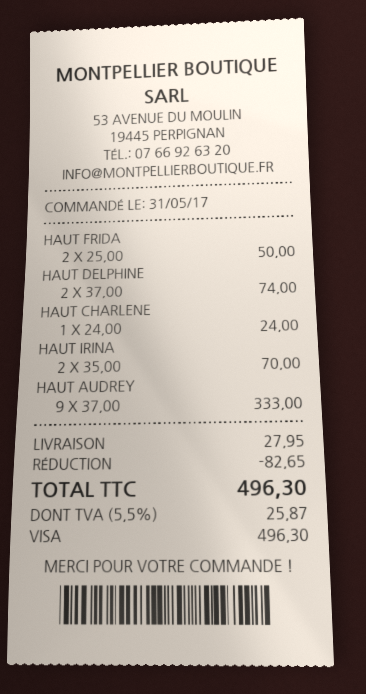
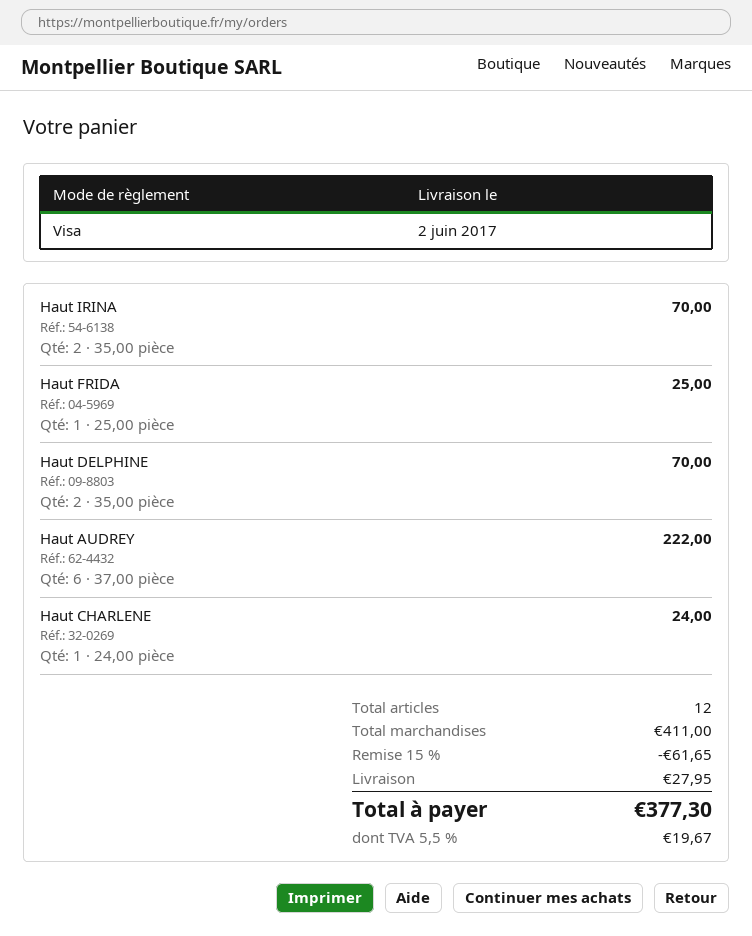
HAUT FRIDA: 2 x 25.00 = 50.00 -> 1 x 25.00 = 25.00
HAUT DELPHINE: 2 x 37.00 = 74.00 -> 2 x 35.00 = 70.00
HAUT AUDREY: 9 x 37.00 = 333.00 -> 6 x 37.00 = 222.00
discount: 82.65 -> 61.65
tax: 5.5% = 25.87 -> 5.5% = 19.67
total: 496.30 -> 377.30

